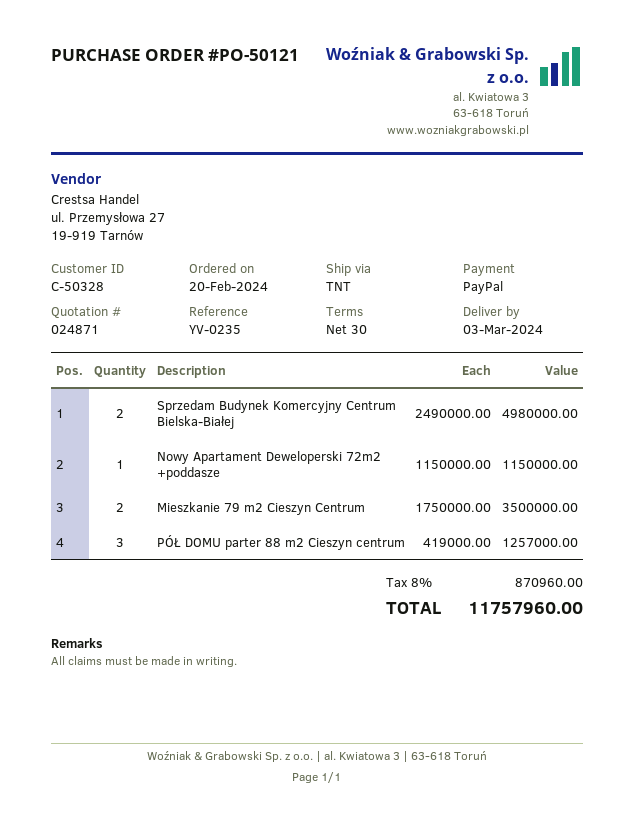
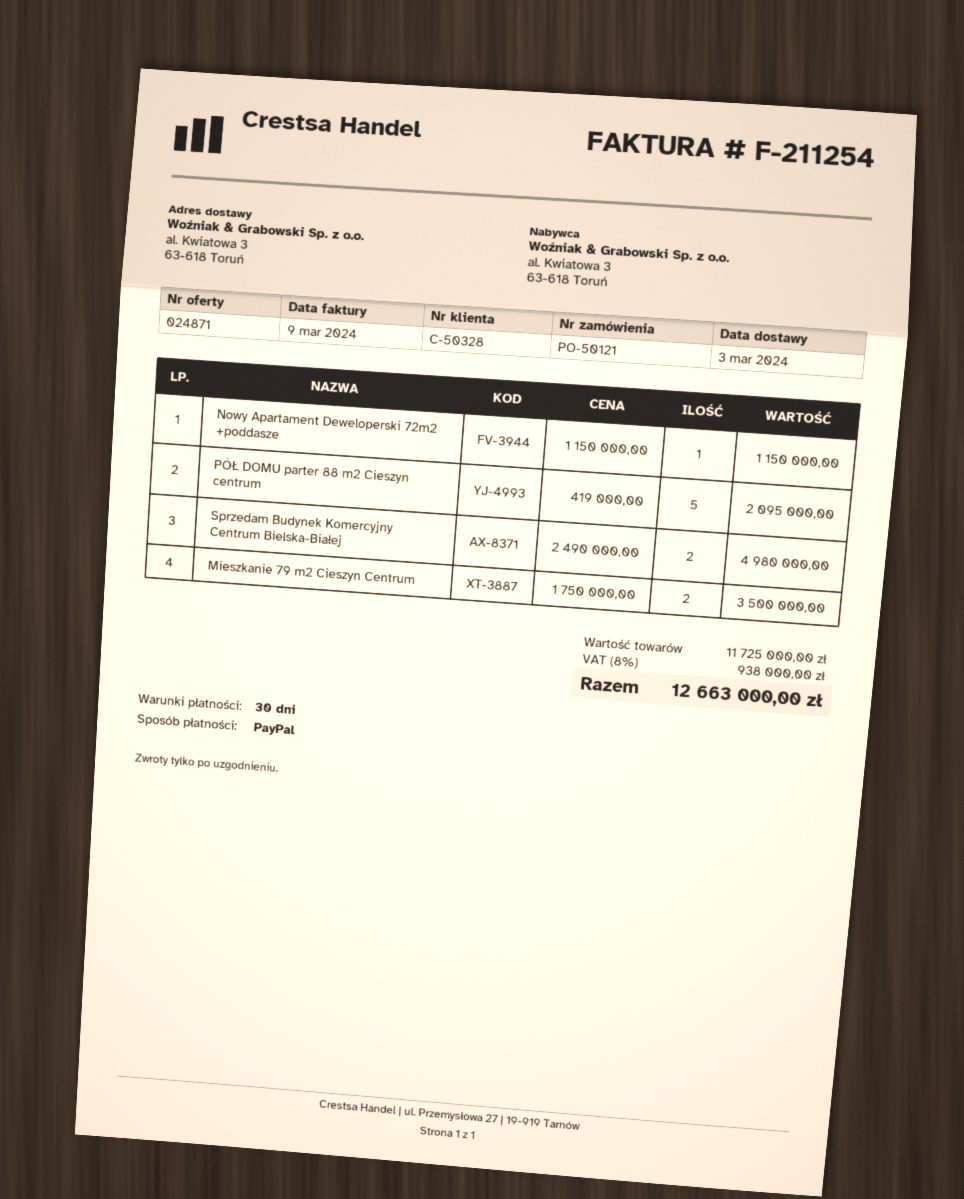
PÓŁ DOMU parter 88 m2 Cieszyn centrum: 3 x 419000.00 = 1257000.00 -> 5 x 419000.00 = 2095000.00
tax: 8% = 870960.00 -> 8% = 938000.00
total: 11757960.00 -> 12663000.00

